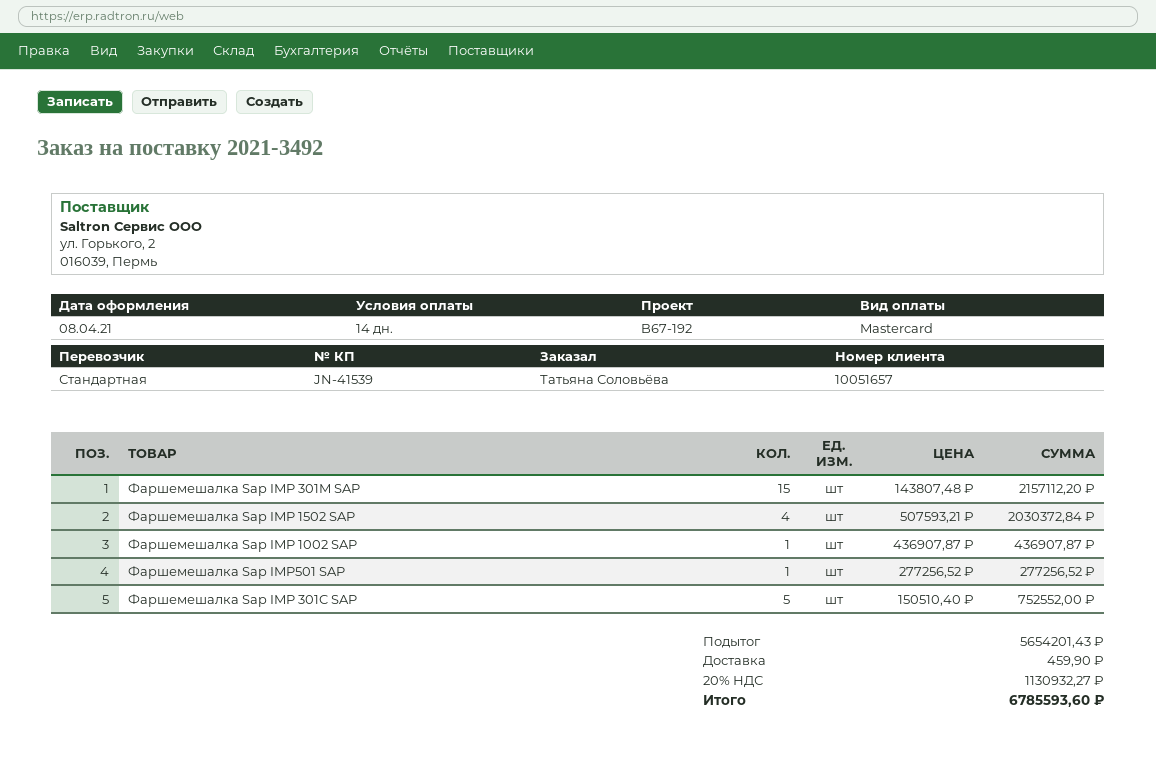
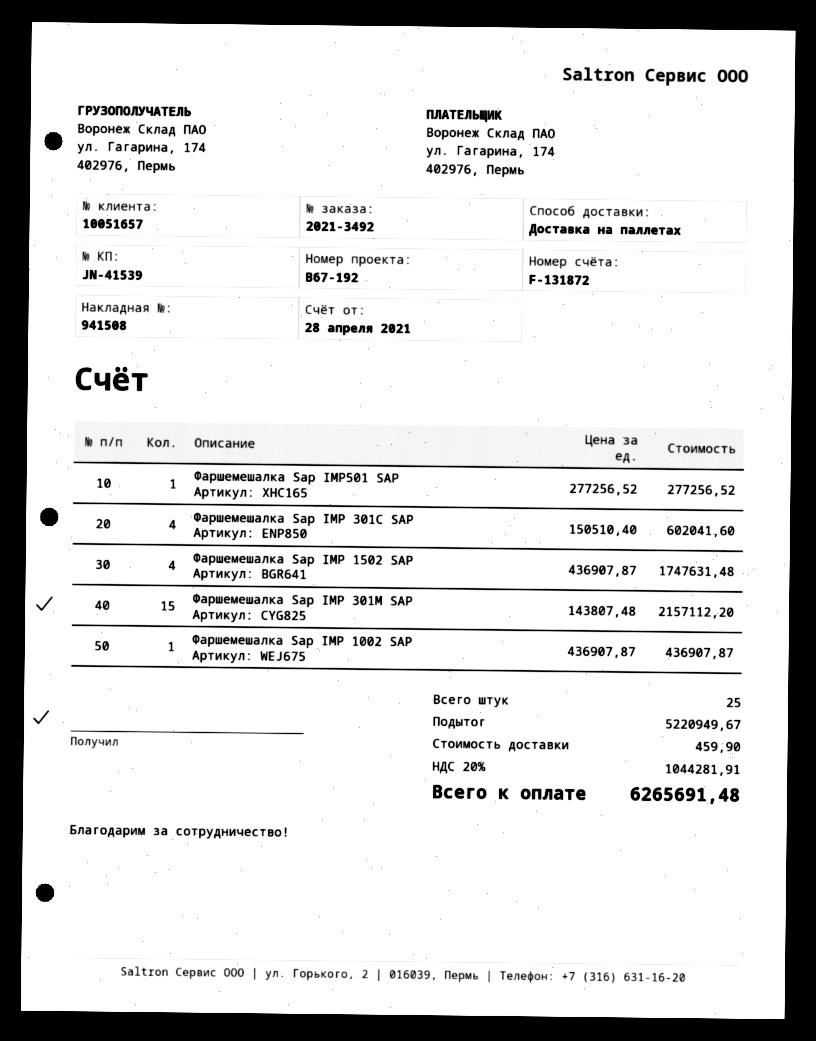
shipping method: standard -> pallet freight
Фаршемешалка Sap IMP 1502 SAP: 4 x 507593.21 = 2030372.84 -> 4 x 436907.87 = 1747631.48
Фаршемешалка Sap IMP 301C SAP: 5 x 150510.40 = 752552.00 -> 4 x 150510.40 = 602041.60
subtotal: 5654201.43 -> 5220949.67
tax: 20% = 1130932.27 -> 20% = 1044281.91
total: 6785593.60 -> 6265691.48

